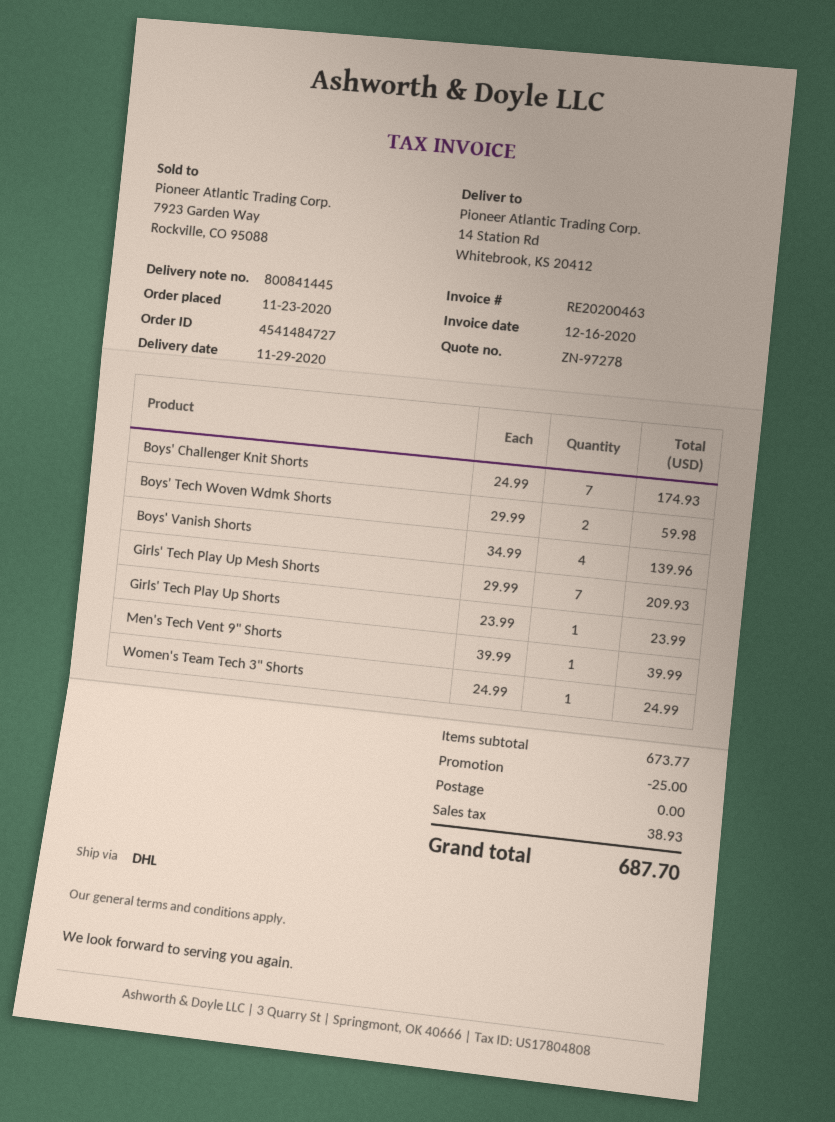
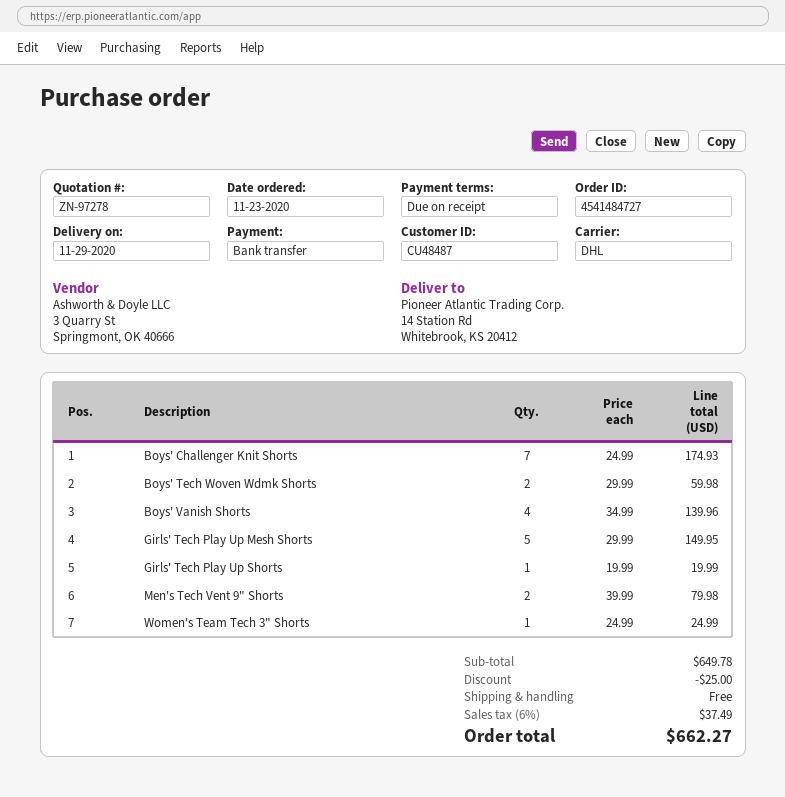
Girls' Tech Play Up Mesh Shorts: 7 x 29.99 = 209.93 -> 5 x 29.99 = 149.95
Girls' Tech Play Up Shorts: 1 x 23.99 = 23.99 -> 1 x 19.99 = 19.99
Men's Tech Vent 9" Shorts: 1 x 39.99 = 39.99 -> 2 x 39.99 = 79.98
subtotal: 673.77 -> 649.78
tax: 38.93 -> 37.49
total: 687.70 -> 662.27

